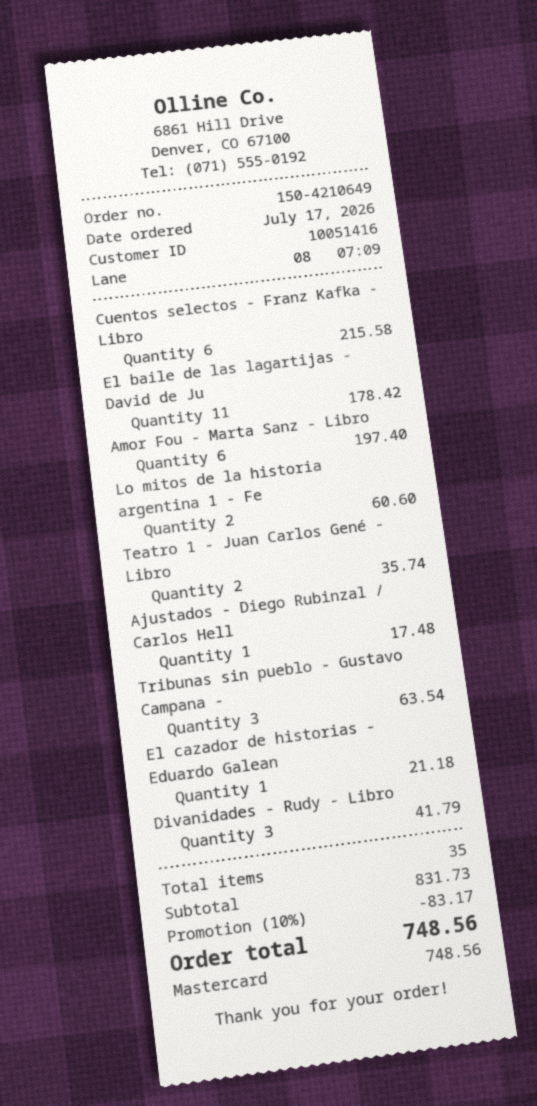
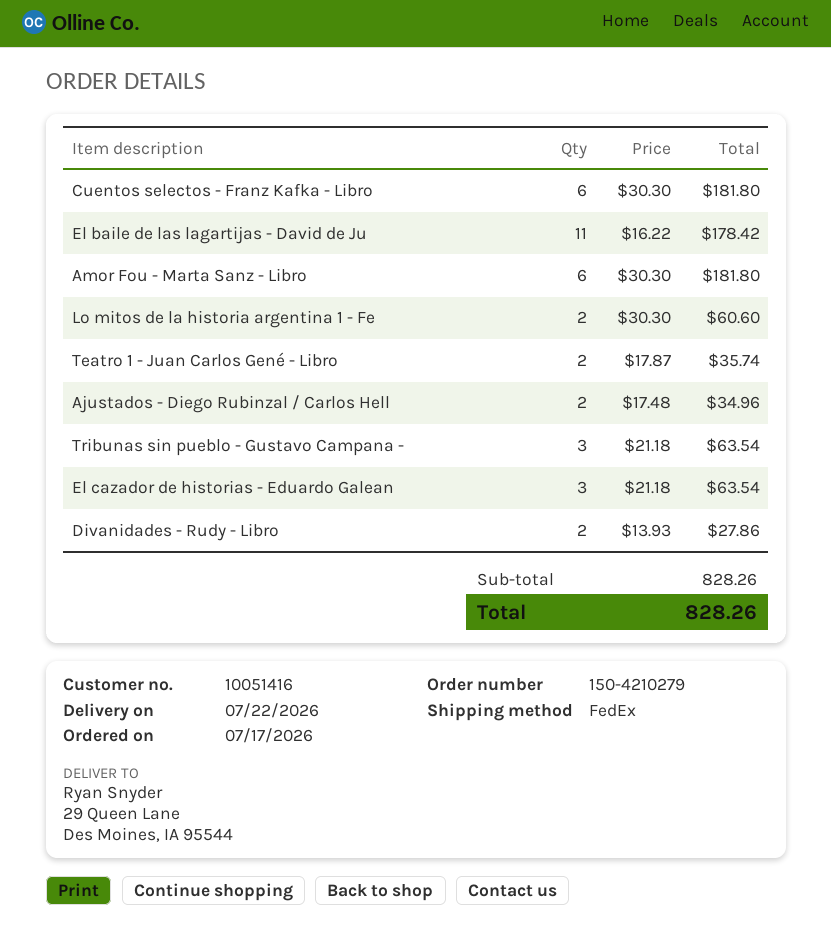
order number: 150-4210649 -> 150-4210279
Cuentos selectos - Franz Kafka - Libro: 6 for 215.58 -> 6 for 181.80
Amor Fou - Marta Sanz - Libro: 6 for 197.40 -> 6 for 181.80
Ajustados - Diego Rubinzal / Carlos Hell: 1 for 17.48 -> 2 for 34.96
El cazador de historias - Eduardo Galean: 1 for 21.18 -> 3 for 63.54
Divanidades - Rudy - Libro: 3 for 41.79 -> 2 for 27.86
subtotal: 831.73 -> 828.26
discount: 10% = 83.17 -> none
total: 748.56 -> 828.26

